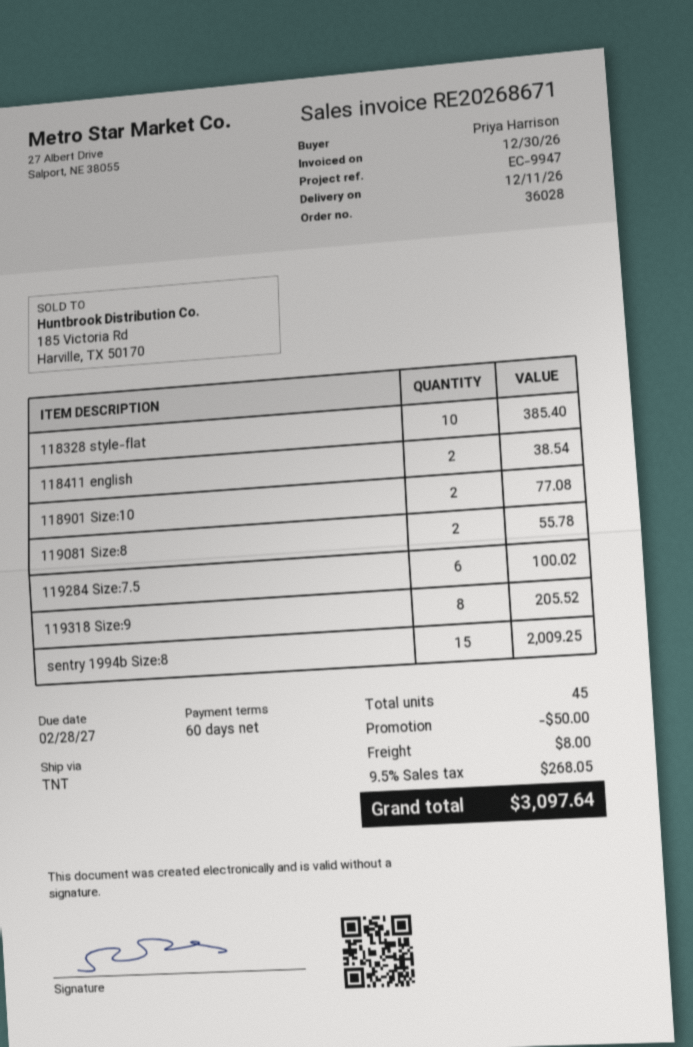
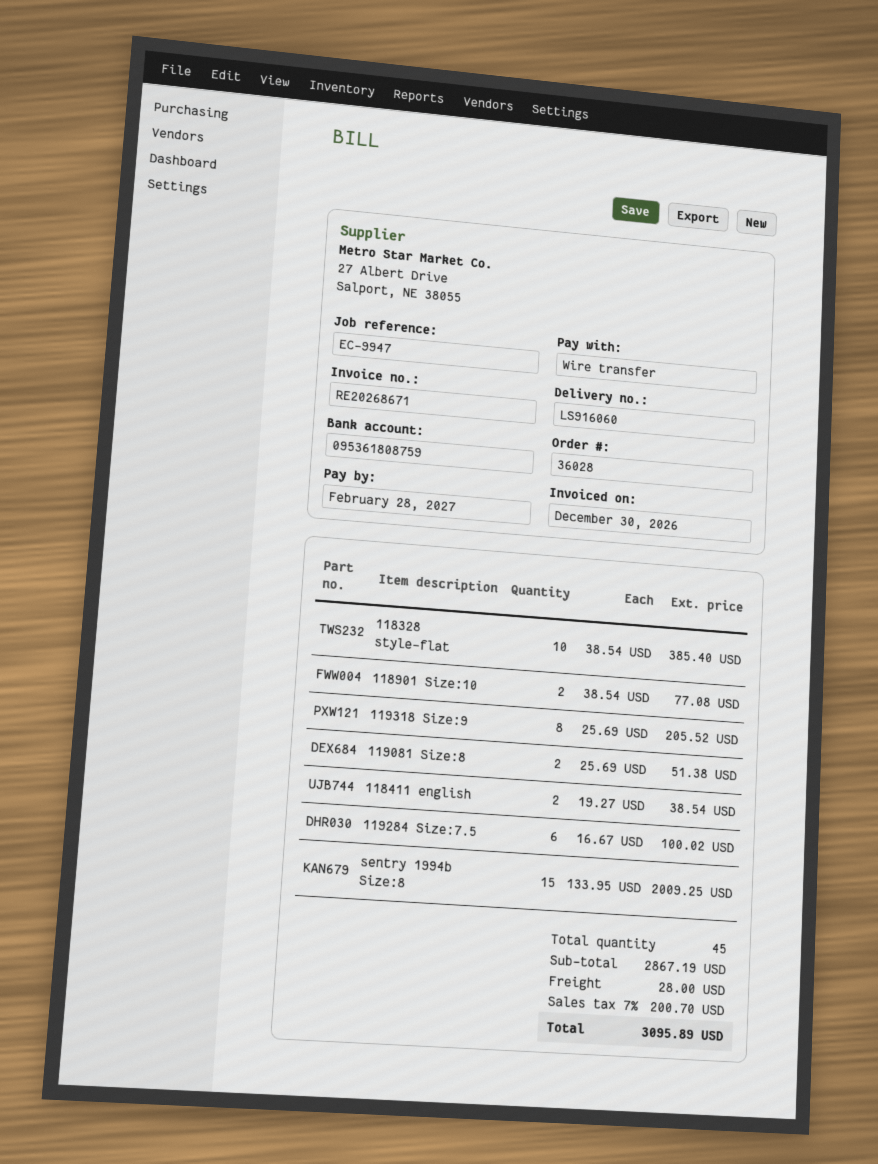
119081 Size:8: 2 for 55.78 -> 2 for 51.38
discount: 50.00 -> none
shipping: 8.00 -> 28.00
tax: 9.5% = 268.05 -> 7% = 200.70
total: 3097.64 -> 3095.89

